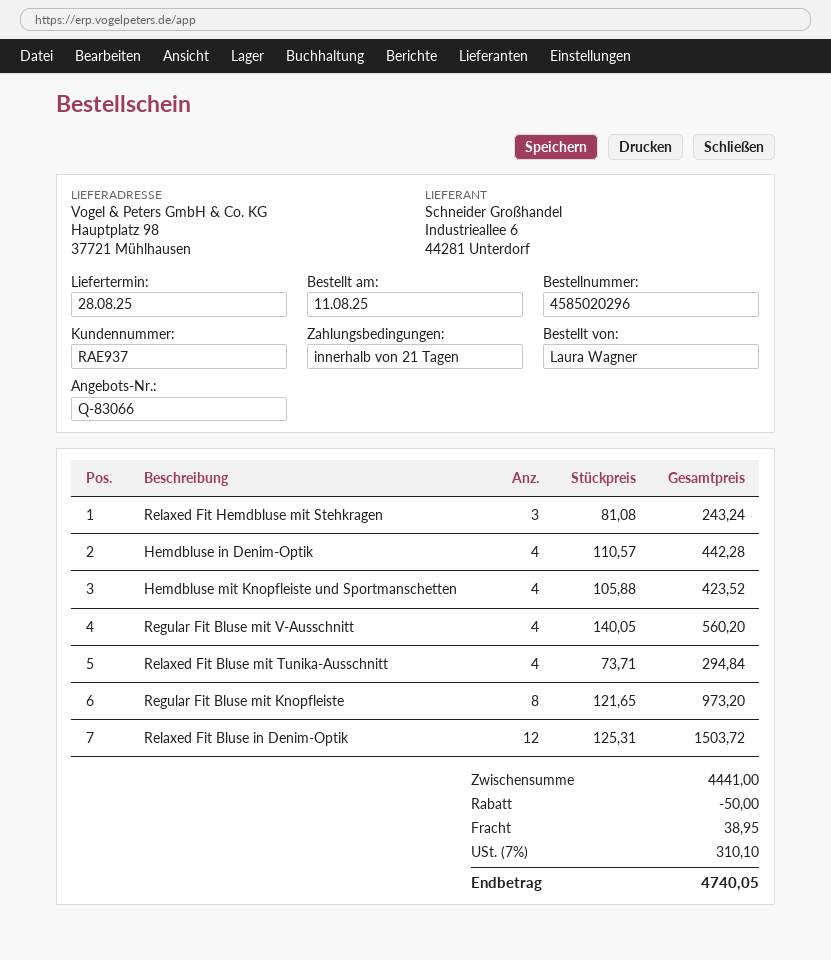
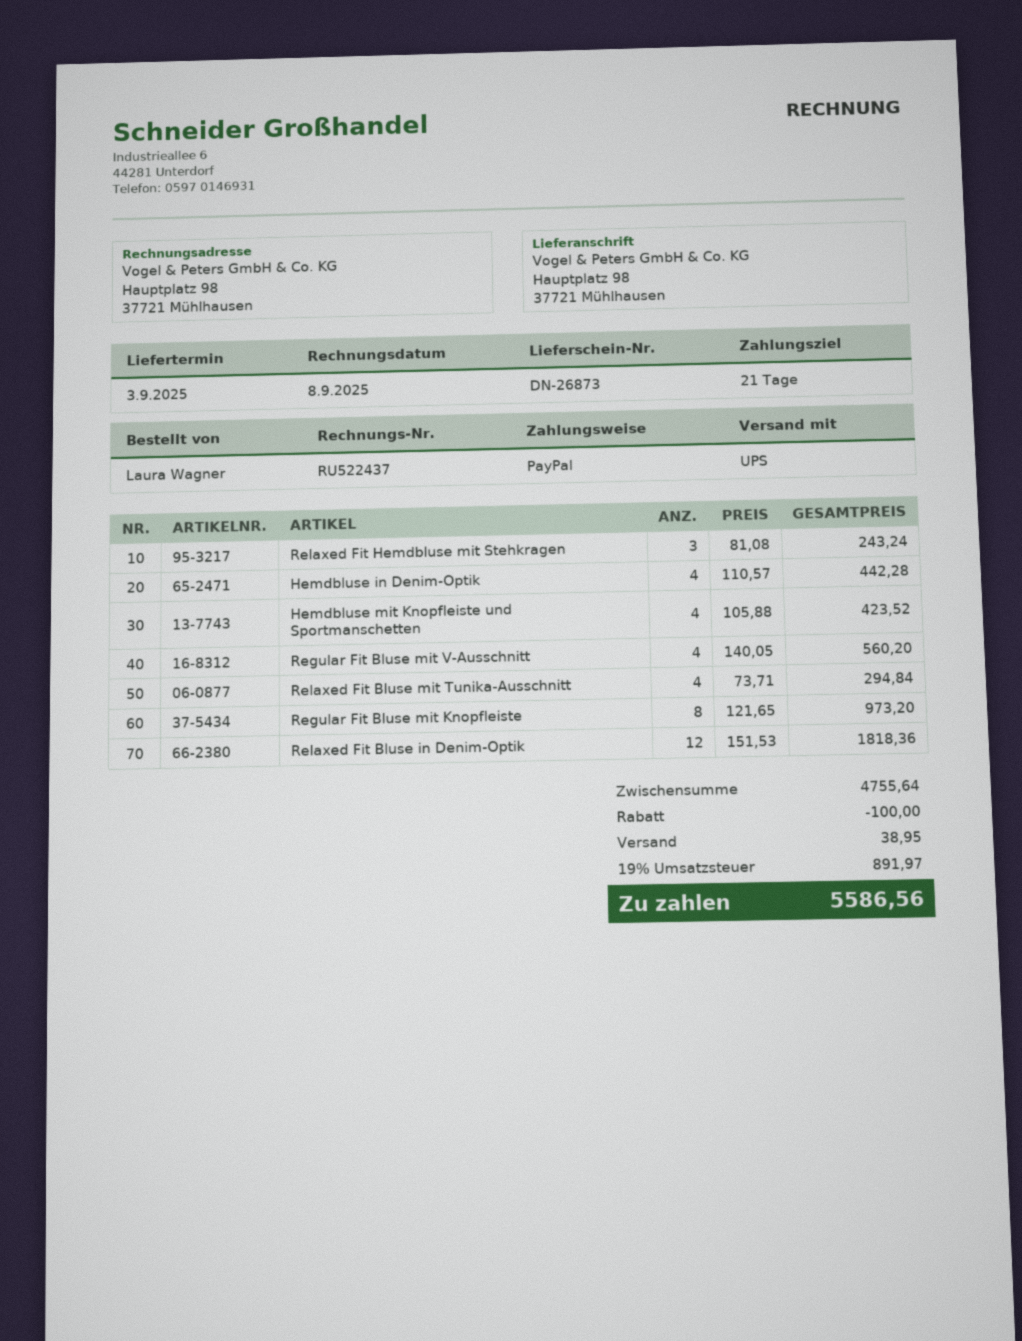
delivery date: 2025-08-28 -> 2025-09-03
Relaxed Fit Bluse in Denim-Optik: 12 x 125.31 = 1503.72 -> 12 x 151.53 = 1818.36
subtotal: 4441.00 -> 4755.64
discount: 50.00 -> 100.00
tax: 7% = 310.10 -> 19% = 891.97
total: 4740.05 -> 5586.56

